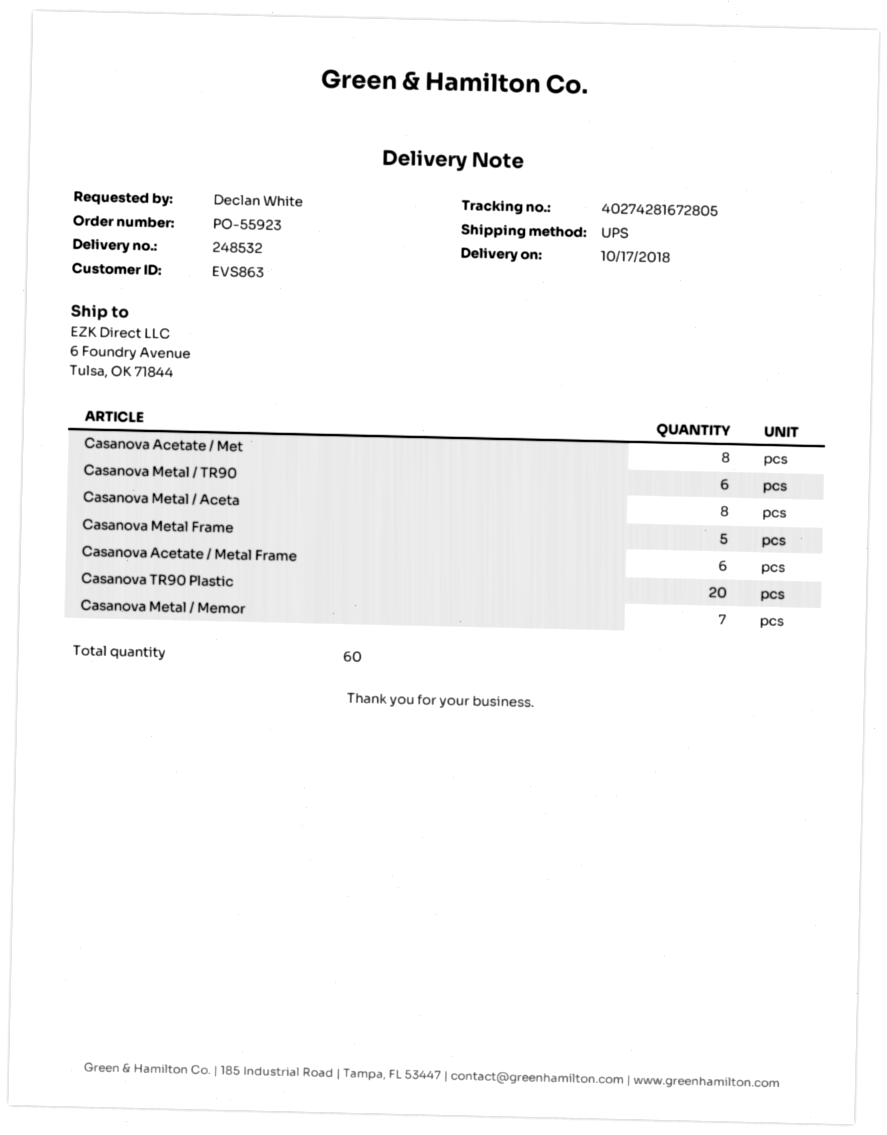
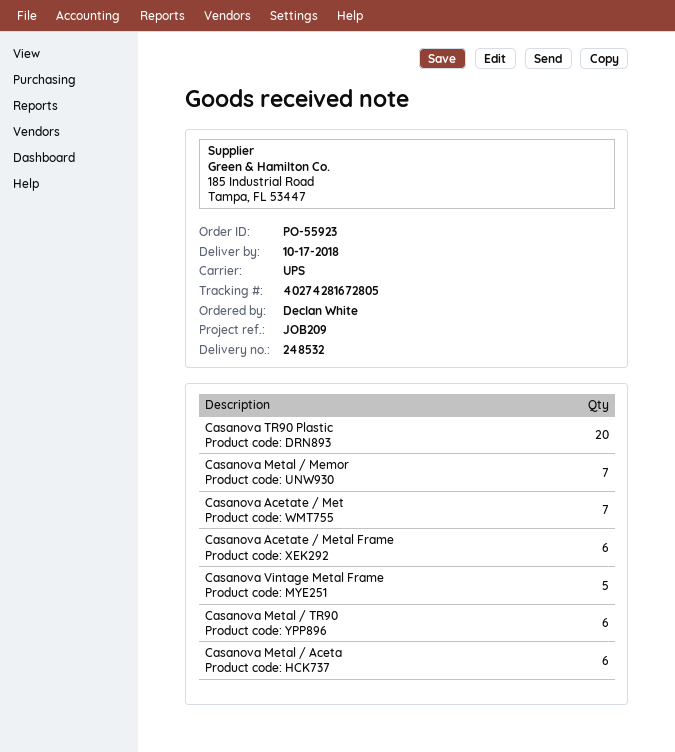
Casanova Acetate / Met: 8 -> 7
Casanova Metal / Aceta: 8 -> 6
Casanova Metal Frame: 5 -> none
Casanova Vintage Metal Frame: none -> 5

